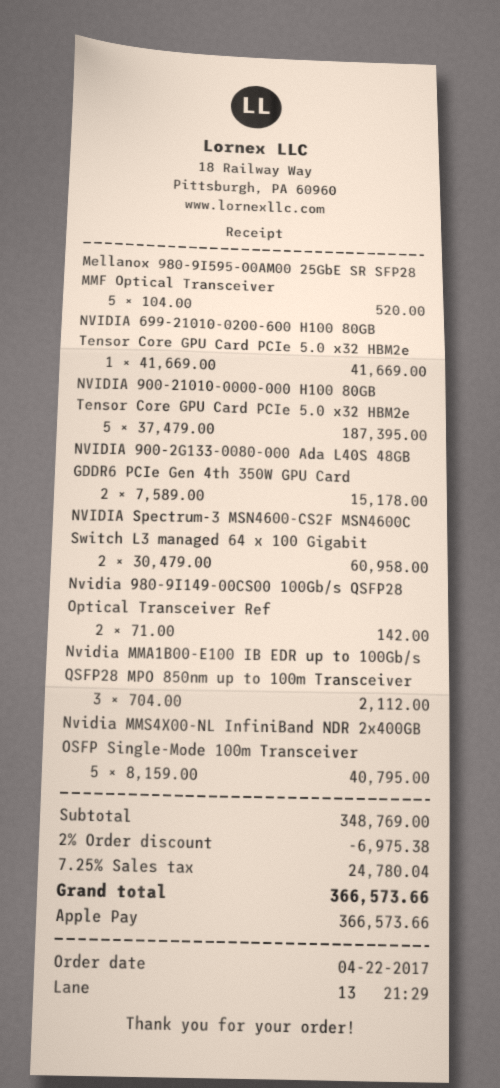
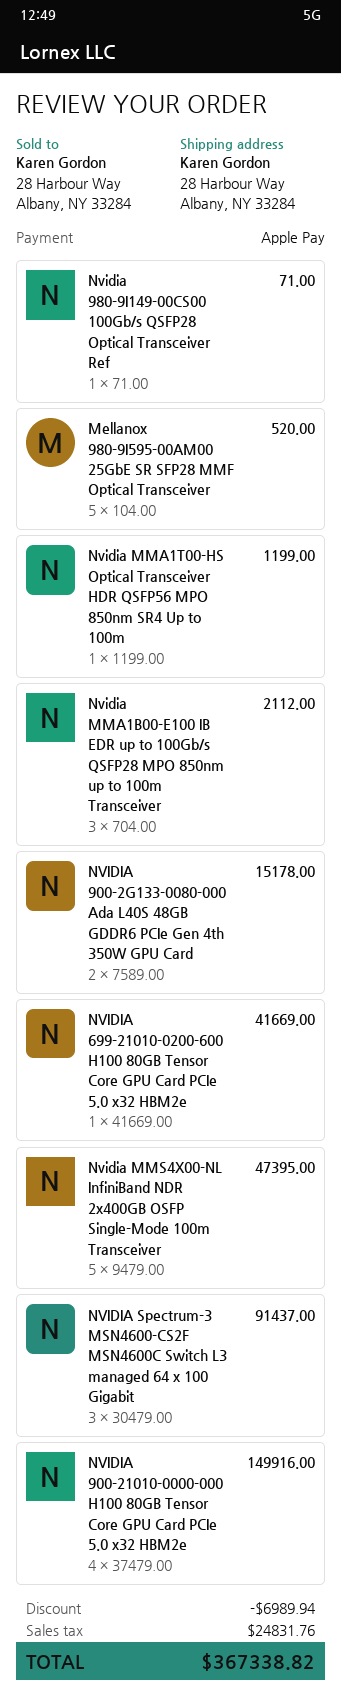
NVIDIA 900-21010-0000-000 H100 80GB Tensor Core GPU Card PCIe 5.0 x32 HBM2e: 5 x 37479.00 = 187395.00 -> 4 x 37479.00 = 149916.00
NVIDIA Spectrum-3 MSN4600-CS2F MSN4600C Switch L3 managed 64 x 100 Gigabit: 2 x 30479.00 = 60958.00 -> 3 x 30479.00 = 91437.00
Nvidia 980-9I149-00CS00 100Gb/s QSFP28 Optical Transceiver Ref: 2 x 71.00 = 142.00 -> 1 x 71.00 = 71.00
Nvidia MMS4X00-NL InfiniBand NDR 2x400GB OSFP Single-Mode 100m Transceiver: 5 x 8159.00 = 40795.00 -> 5 x 9479.00 = 47395.00
Nvidia MMA1T00-HS Optical Transceiver HDR QSFP56 MPO 850nm SR4 Up to 100m: none -> 1 x 1199.00 = 1199.00
discount: 6975.38 -> 6989.94
tax: 24780.04 -> 24831.76
total: 366573.66 -> 367338.82

